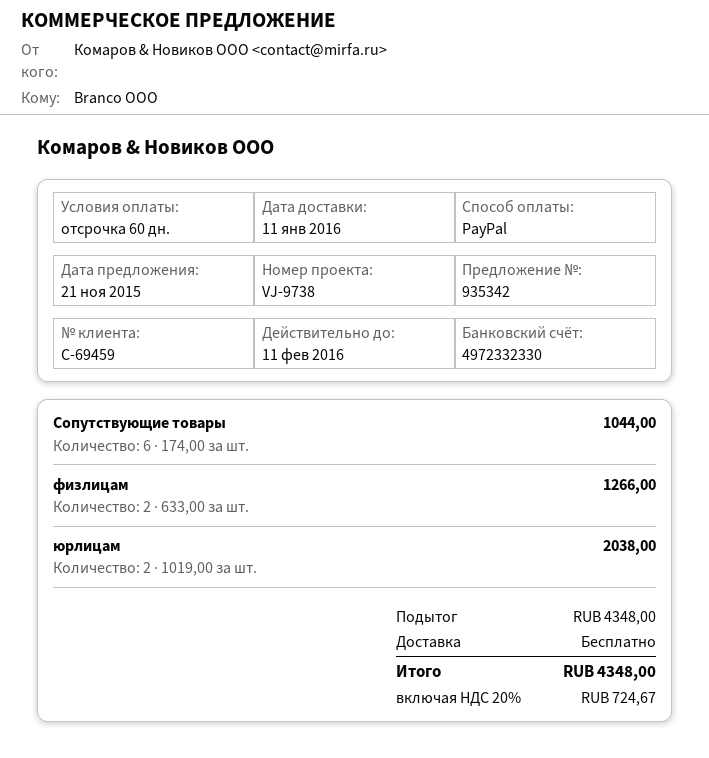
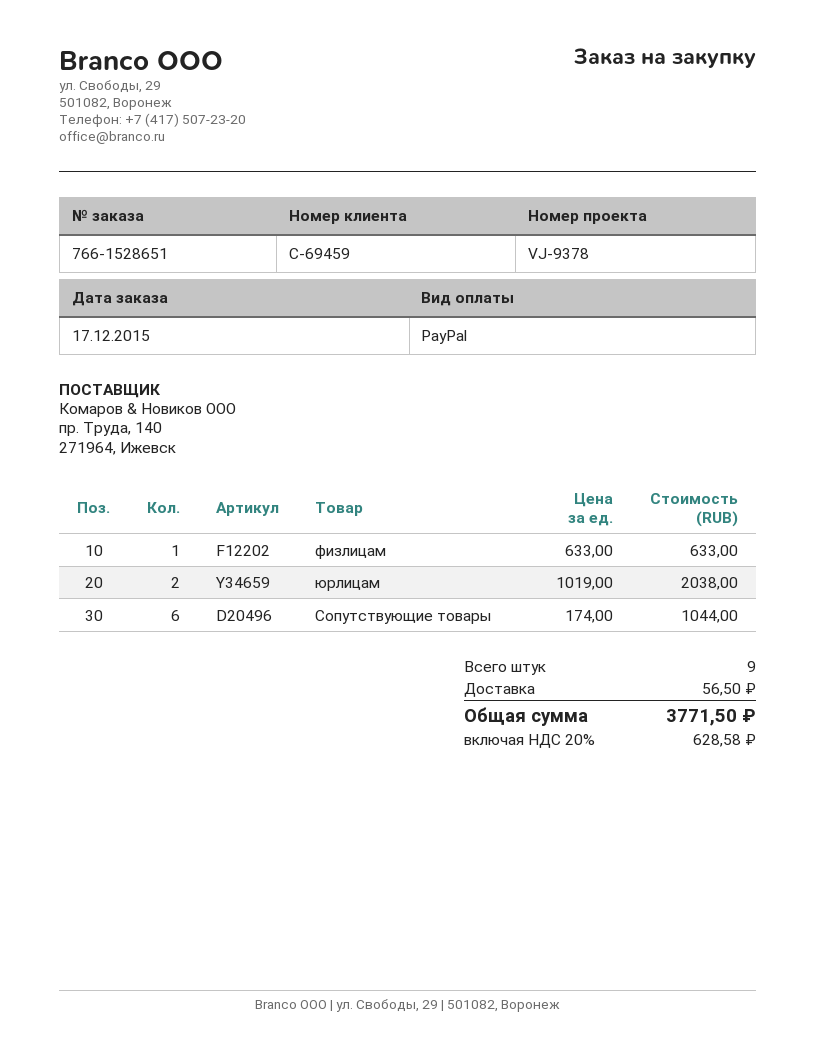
reference: VJ-9738 -> VJ-9378
физлицам: 2 x 633.00 = 1266.00 -> 1 x 633.00 = 633.00
shipping: 0.00 -> 56.50
tax: 20% = 724.67 -> 20% = 628.58
total: 4348.00 -> 3771.50

